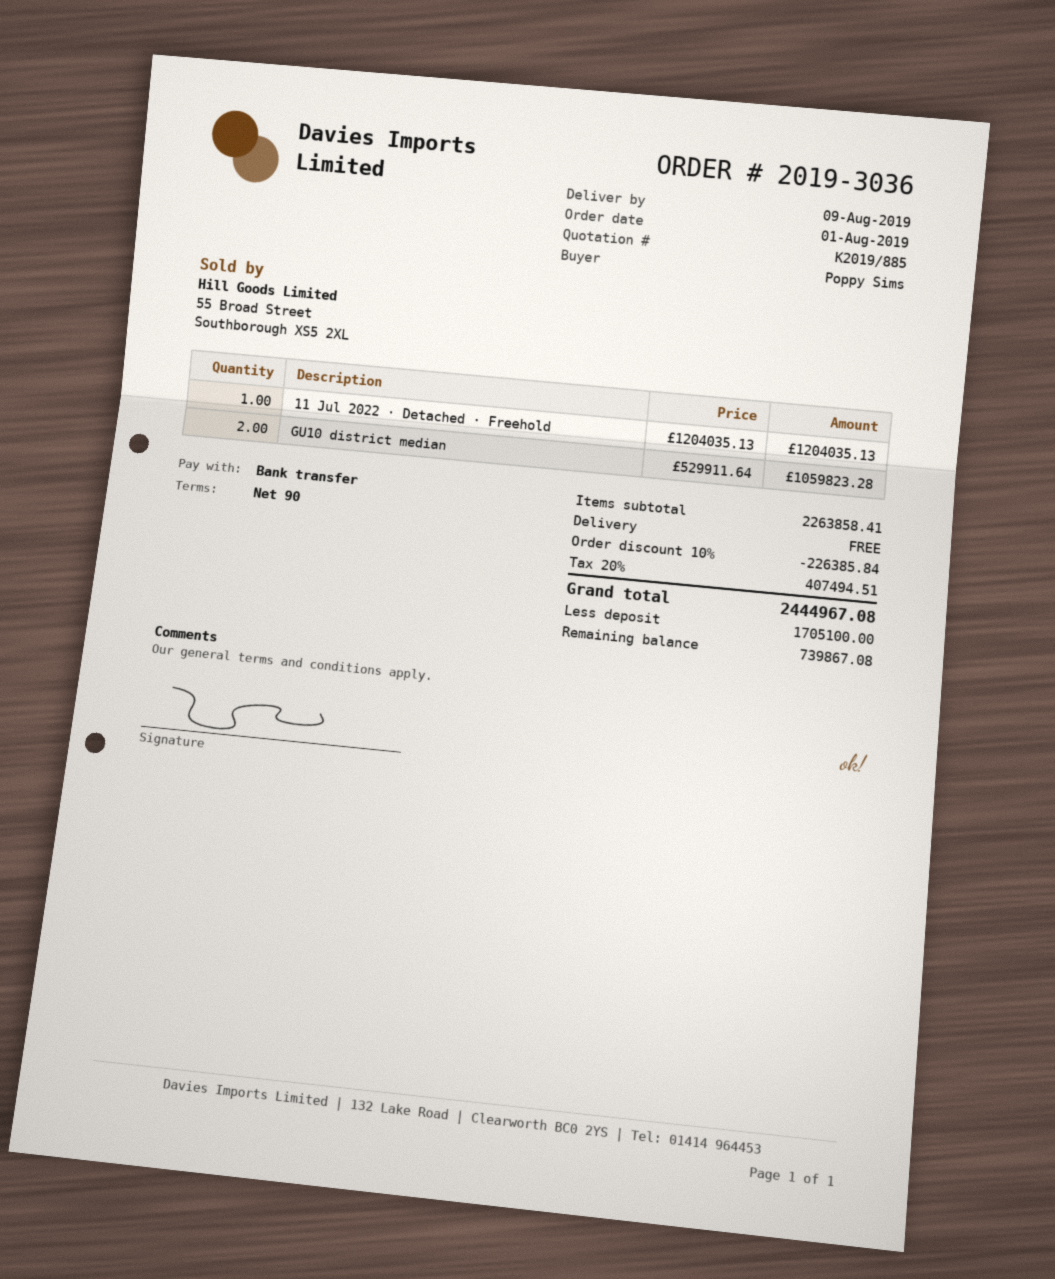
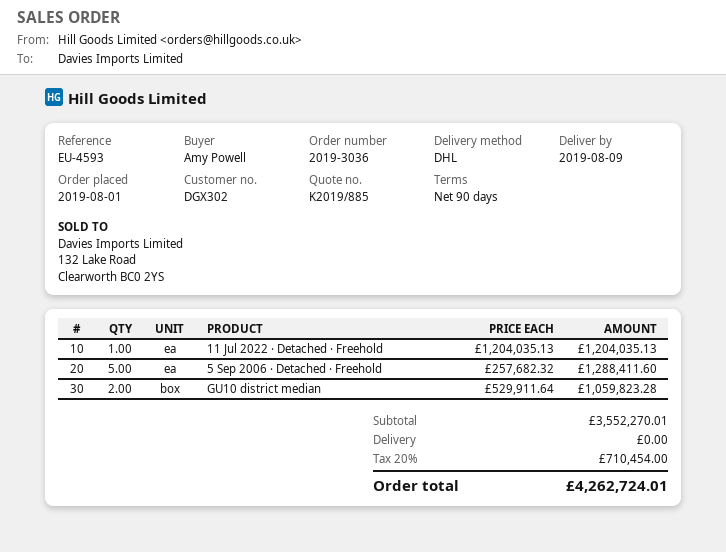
ordered by: Poppy Sims -> Amy Powell
5 Sep 2006 · Detached · Freehold: none -> 5 x 257682.32 = 1288411.60
subtotal: 2263858.41 -> 3552270.01
discount: 10% = 226385.84 -> none
tax: 20% = 407494.51 -> 20% = 710454.00
total: 2444967.08 -> 4262724.01

